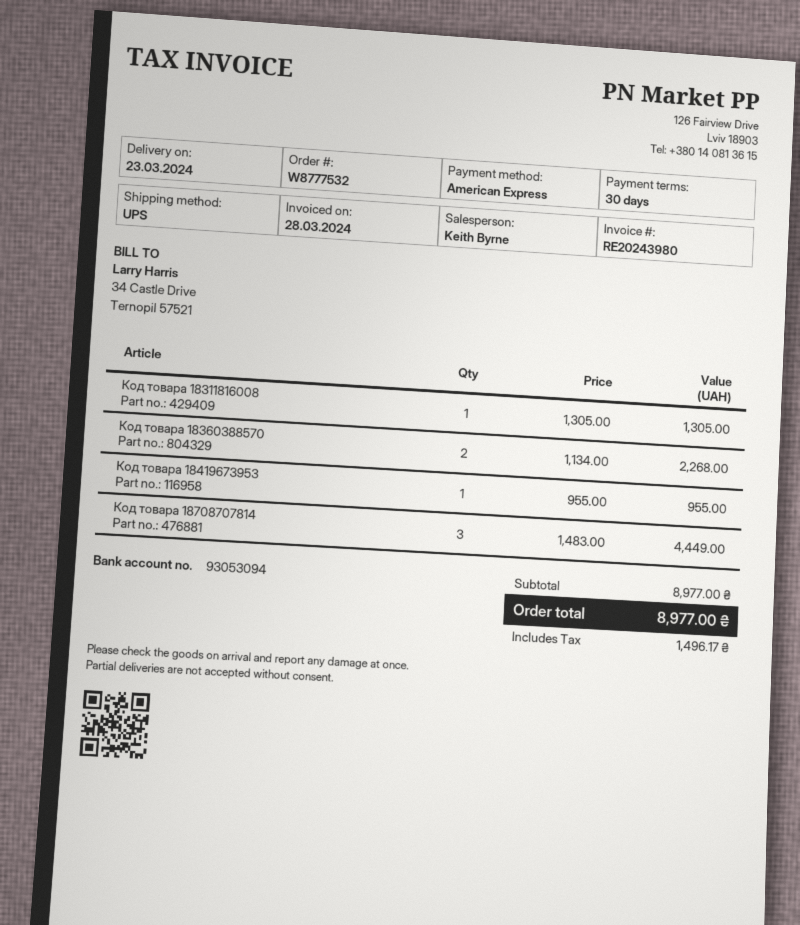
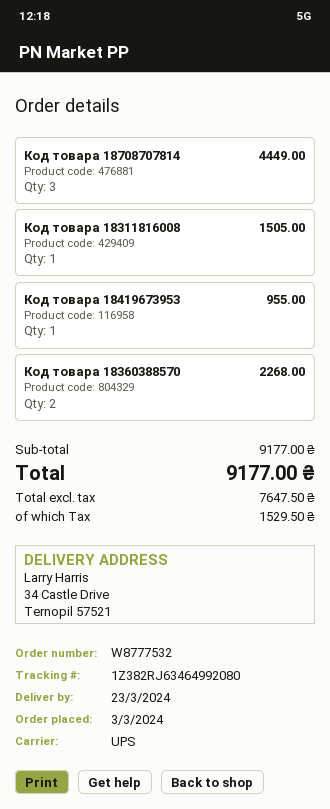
Код товара 18311816008: 1 for 1305.00 -> 1 for 1505.00
subtotal: 8977.00 -> 9177.00
tax: 1496.17 -> 1529.50
total: 8977.00 -> 9177.00

